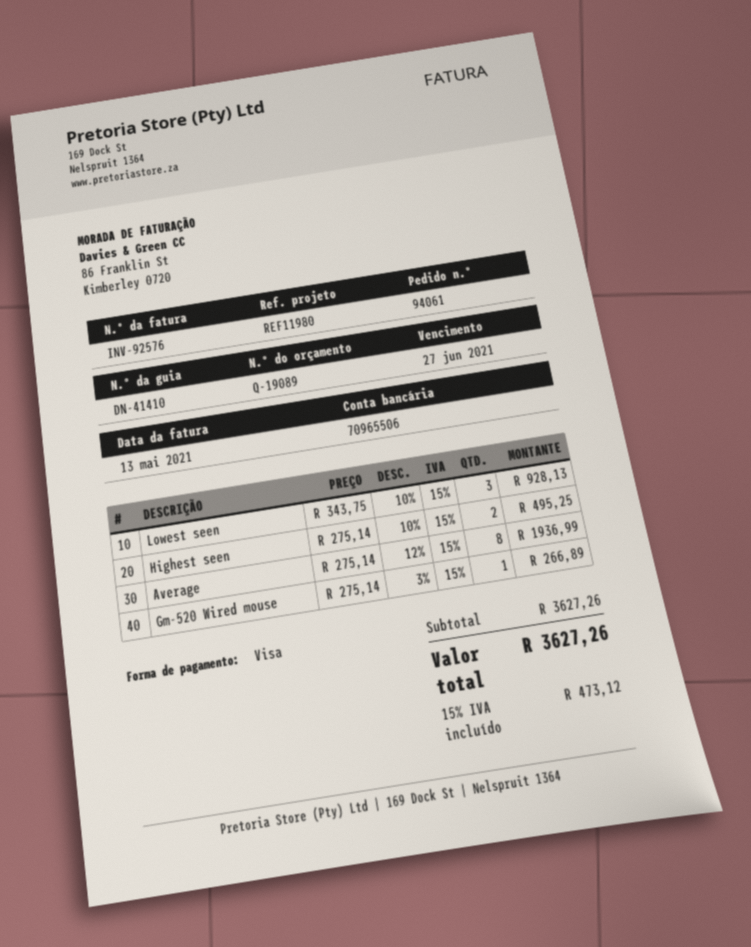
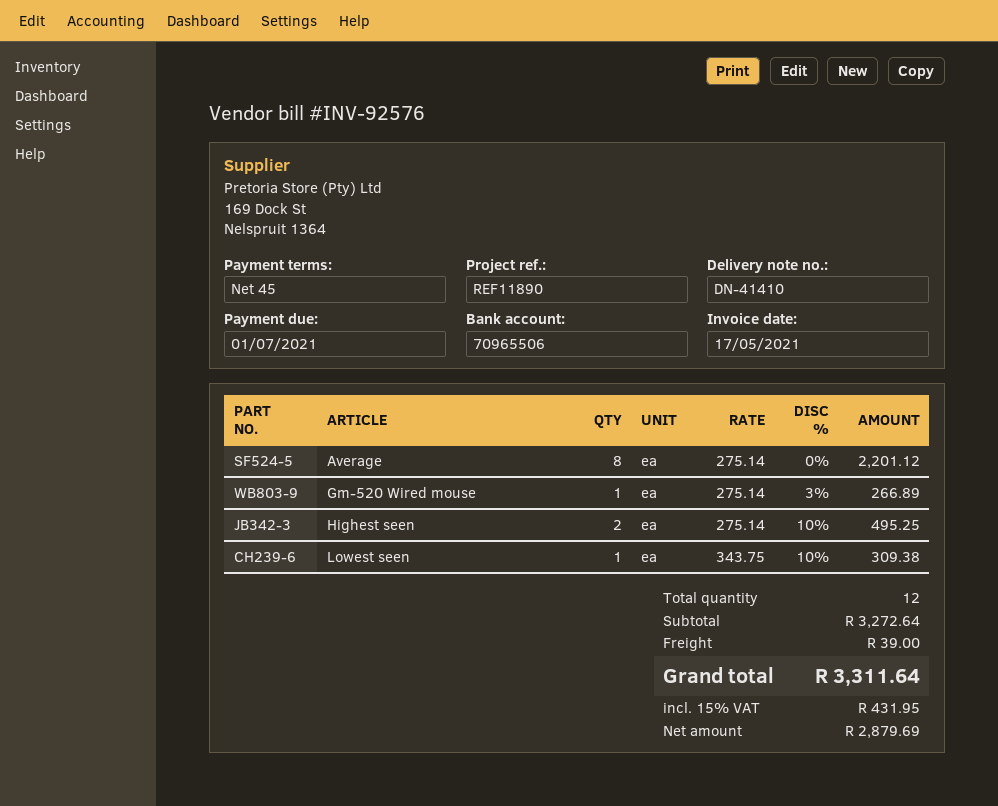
invoice date: 2021-05-13 -> 2021-05-17
due date: 2021-06-27 -> 2021-07-01
reference: REF11980 -> REF11890
Lowest seen: 3 x 343.75 - 10% = 928.13 -> 1 x 343.75 - 10% = 309.38
Average: 8 x 275.14 - 12% = 1936.99 -> 8 x 275.14 = 2201.12
subtotal: 3627.26 -> 3272.64
shipping: none -> 39.00
tax: 15% = 473.12 -> 15% = 431.95
total: 3627.26 -> 3311.64

